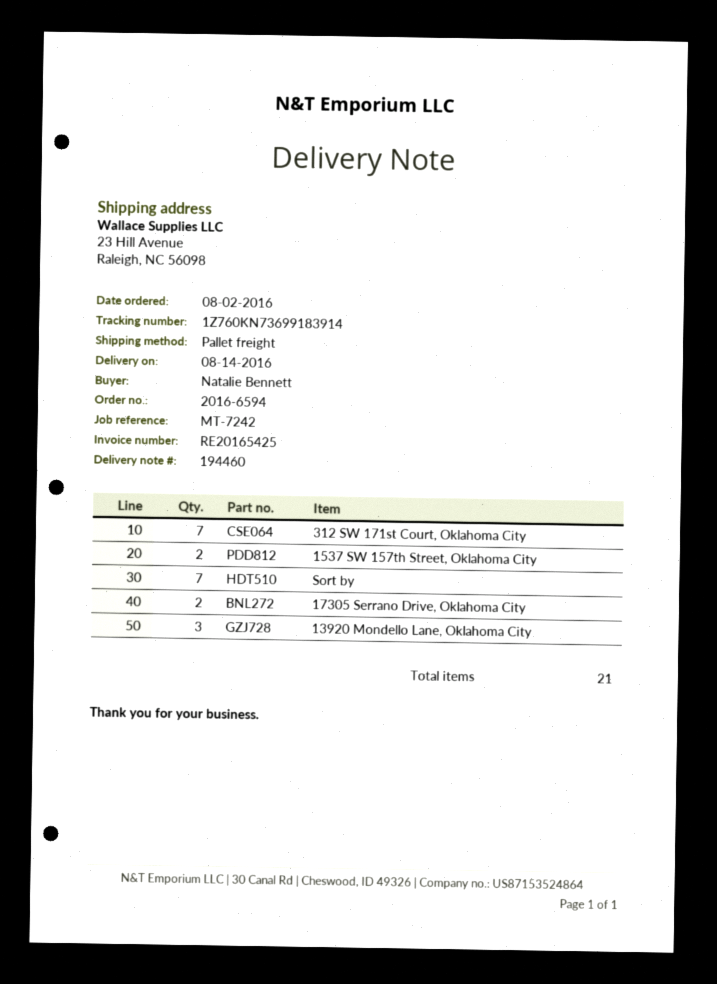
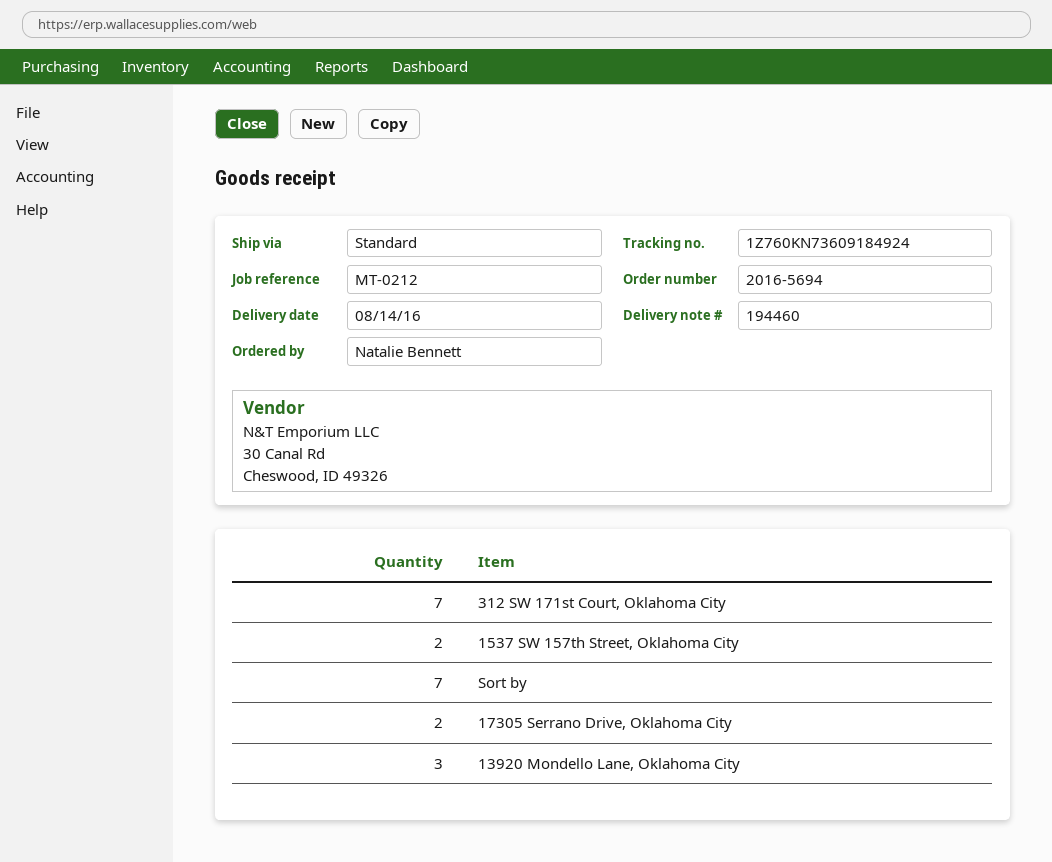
order number: 2016-6594 -> 2016-5694
reference: MT-7242 -> MT-0212
shipping method: pallet freight -> standard
tracking number: 1Z760KN73699183914 -> 1Z760KN73609184924

